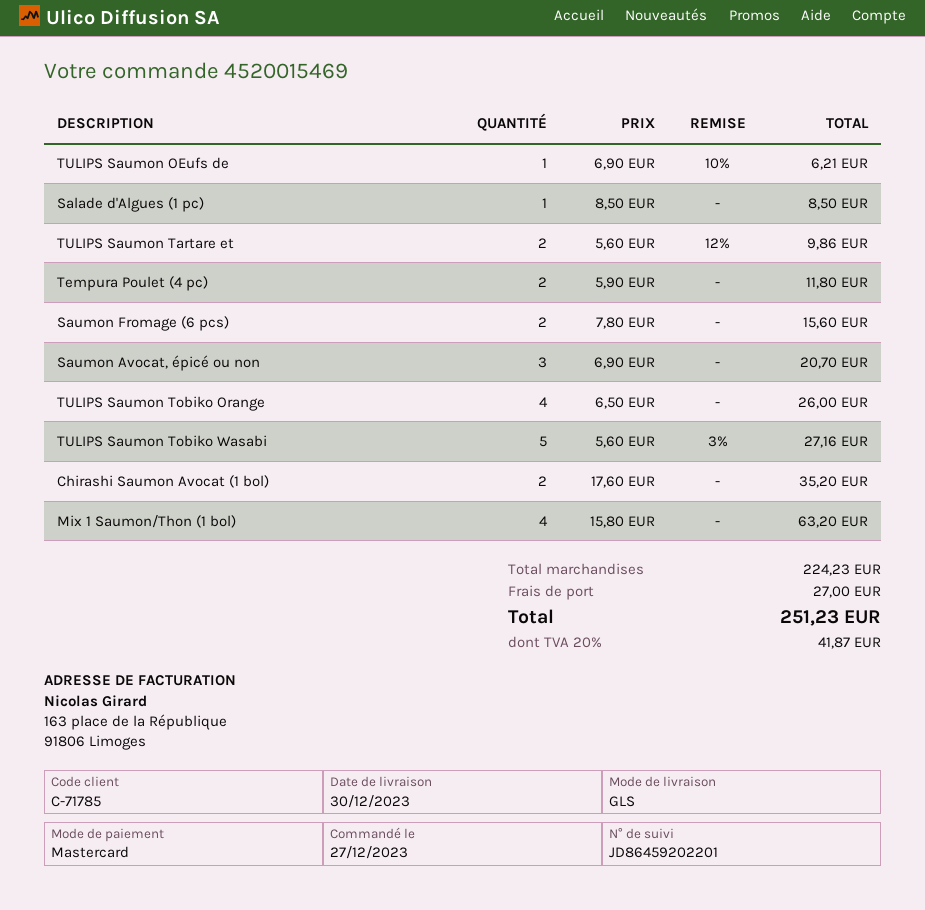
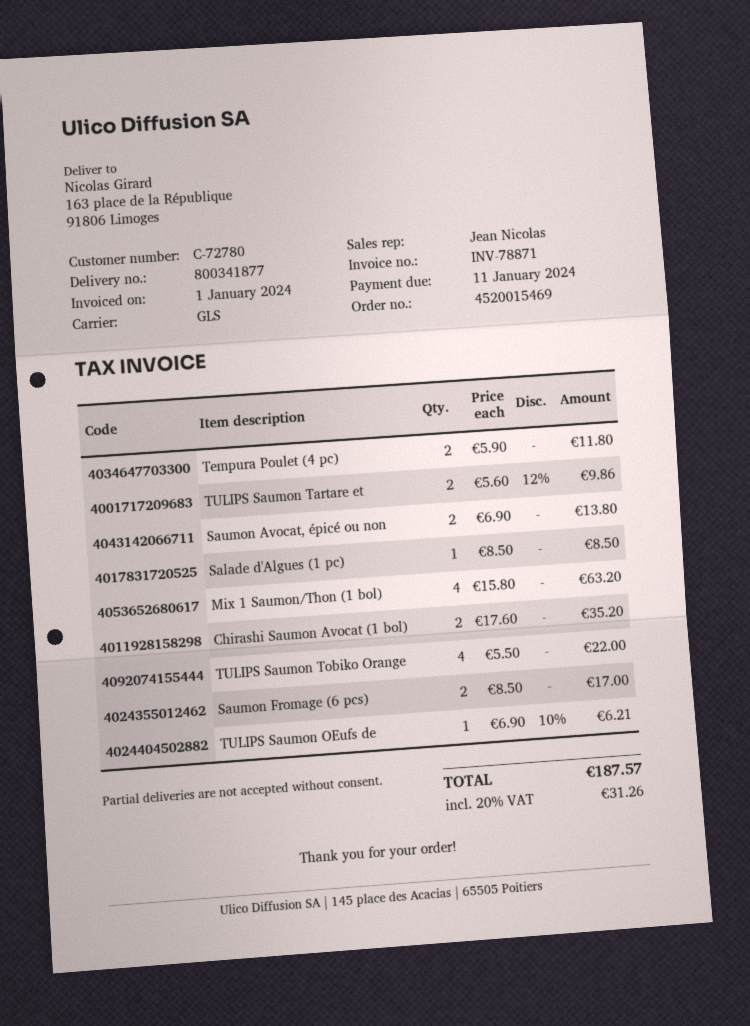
customer number: C-71785 -> C-72780
Saumon Fromage (6 pcs): 2 x 7.80 = 15.60 -> 2 x 8.50 = 17.00
Saumon Avocat, épicé ou non: 3 x 6.90 = 20.70 -> 2 x 6.90 = 13.80
TULIPS Saumon Tobiko Orange: 4 x 6.50 = 26.00 -> 4 x 5.50 = 22.00
TULIPS Saumon Tobiko Wasabi: 5 x 5.60 - 3% = 27.16 -> none
shipping: 27.00 -> none
tax: 20% = 41.87 -> 20% = 31.26
total: 251.23 -> 187.57

